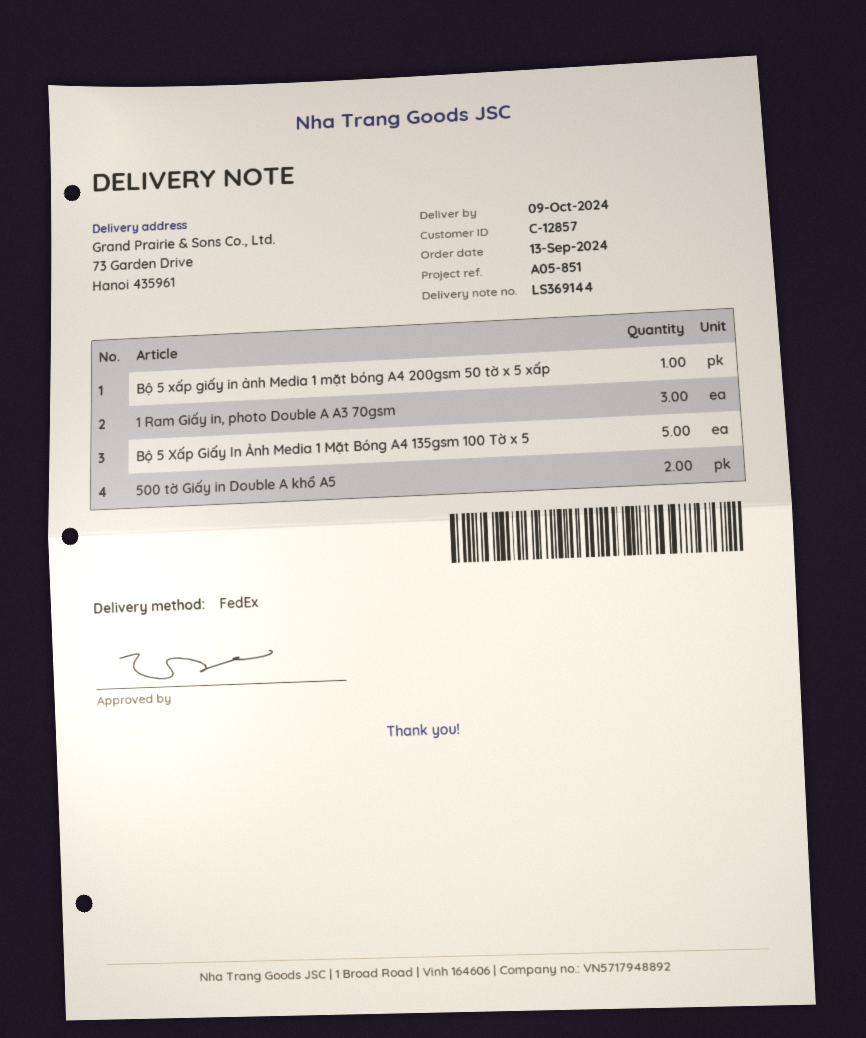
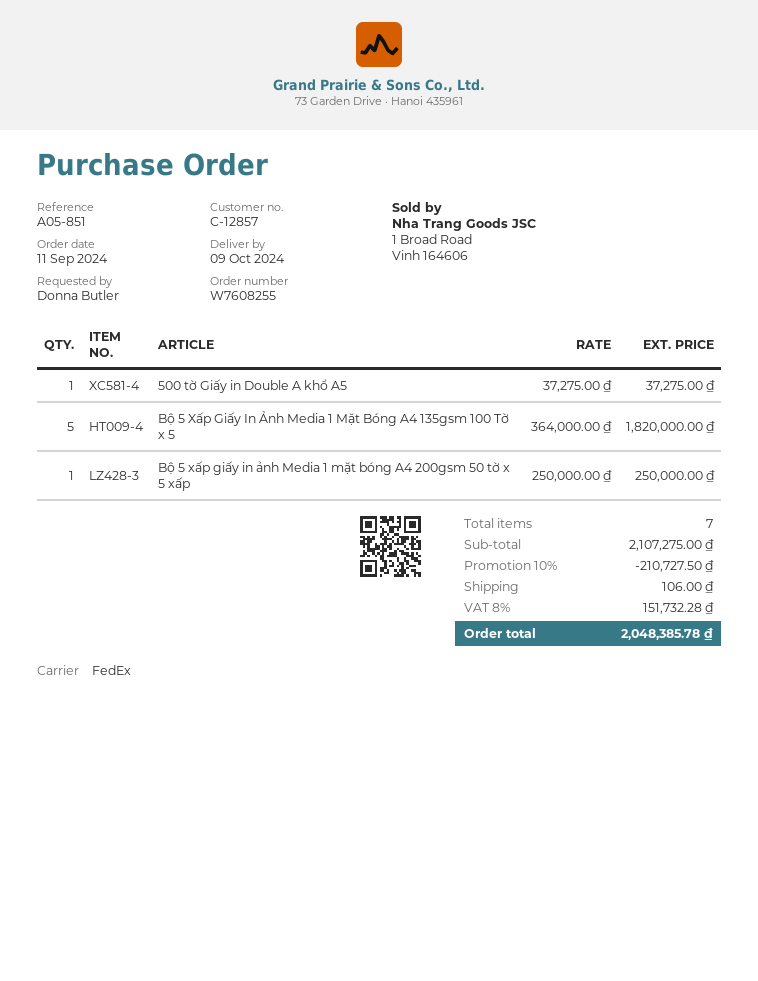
order date: 2024-09-13 -> 2024-09-11
1 Ram Giấy in, photo Double A A3 70gsm: 3 -> none
500 tờ Giấy in Double A khổ A5: 2 -> 1

